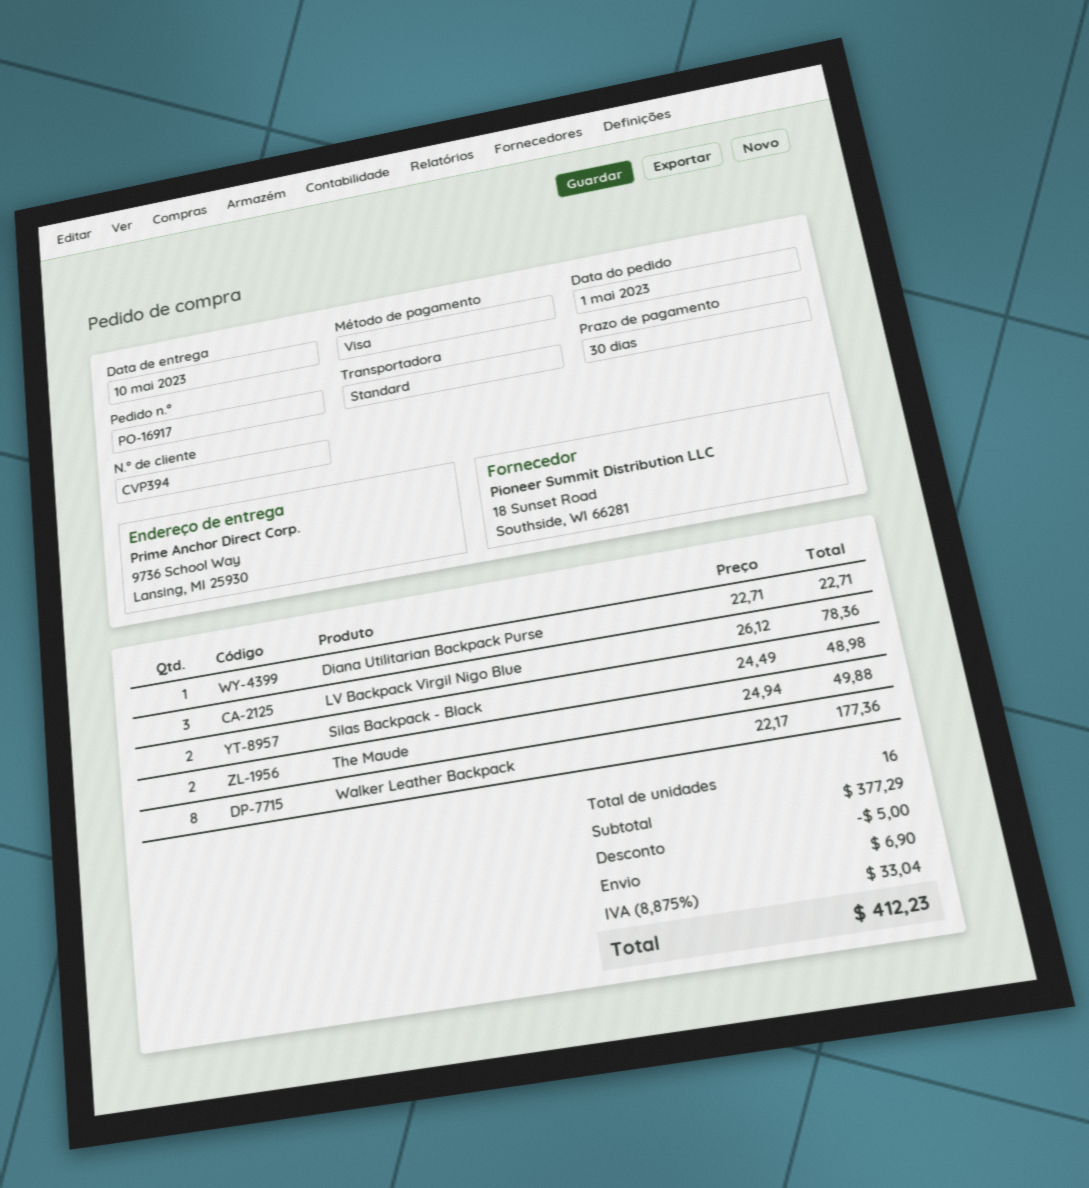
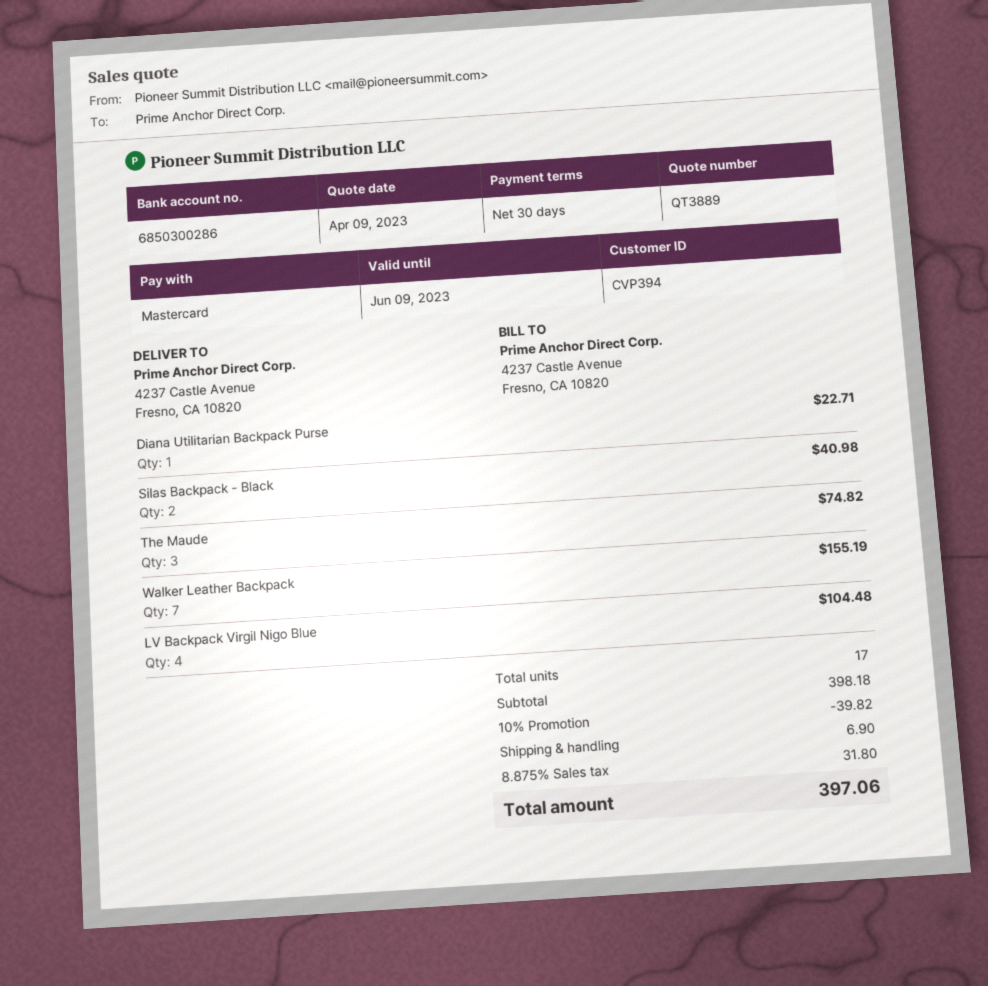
payment method: Visa -> Mastercard
ship to: 9736 School Way, Lansing, MI 25930 -> 4237 Castle Avenue, Fresno, CA 10820
LV Backpack Virgil Nigo Blue: 3 for 78.36 -> 4 for 104.48
Silas Backpack - Black: 2 for 48.98 -> 2 for 40.98
The Maude: 2 for 49.88 -> 3 for 74.82
Walker Leather Backpack: 8 for 177.36 -> 7 for 155.19
total quantity: 16 -> 17
subtotal: 377.29 -> 398.18
discount: 5.00 -> 39.82
tax: 8.875% = 33.04 -> 8.875% = 31.80
total: 412.23 -> 397.06

